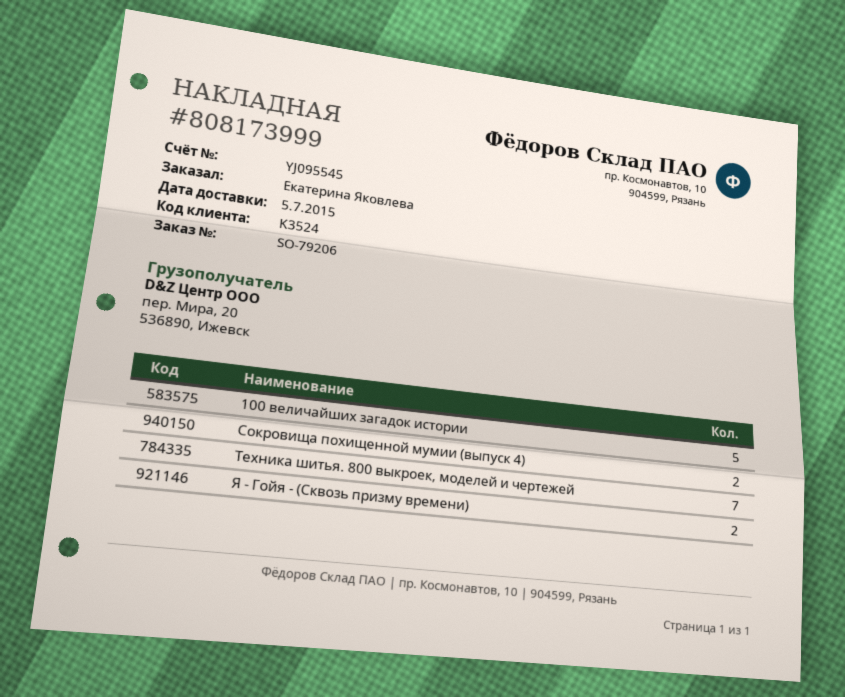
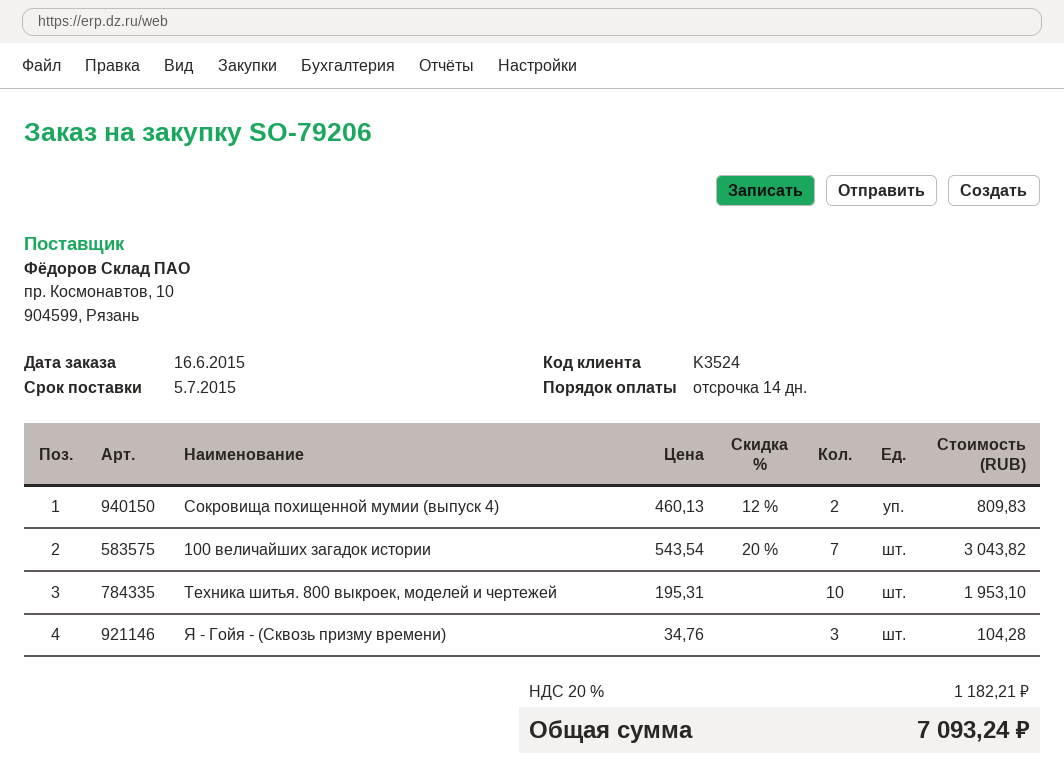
100 величайших загадок истории: 5 -> 7
Техника шитья. 800 выкроек, моделей и чертежей: 7 -> 10
Я - Гойя - (Сквозь призму времени): 2 -> 3

